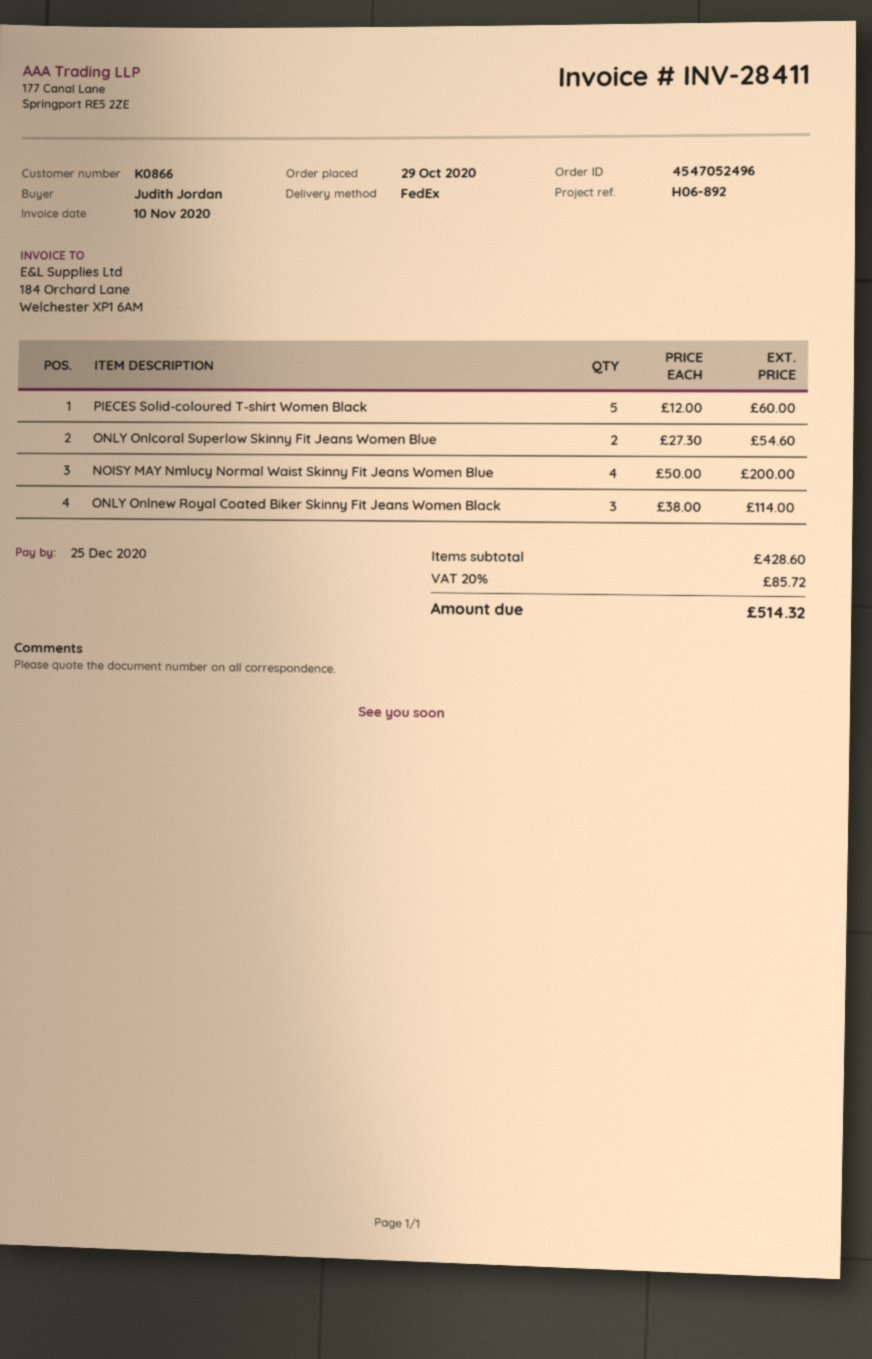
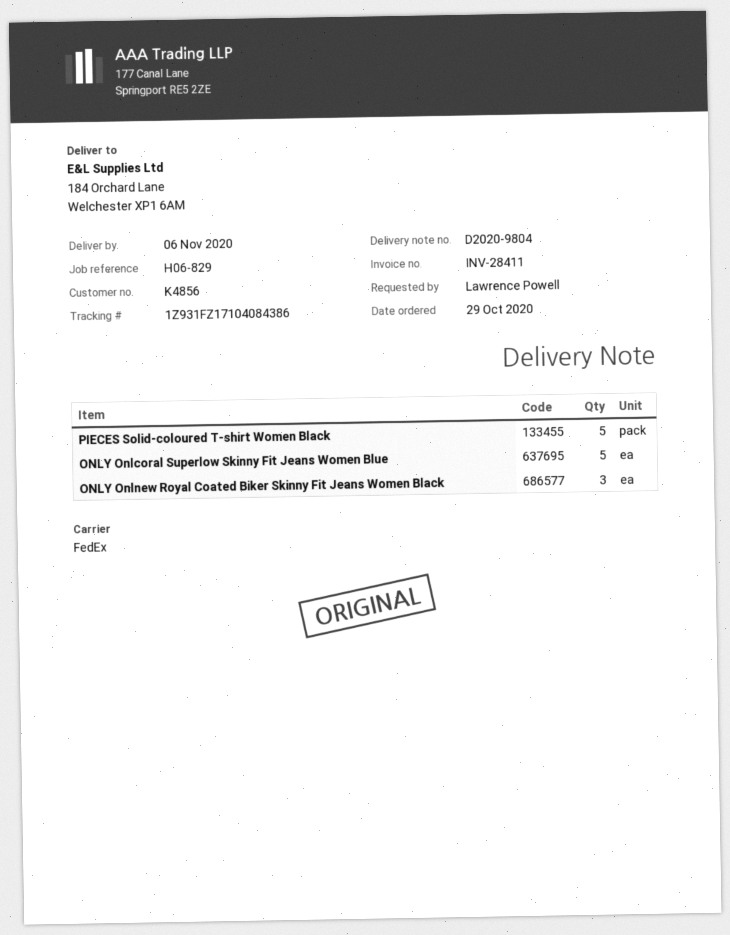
customer number: K0866 -> K4856
reference: H06-892 -> H06-829
ordered by: Judith Jordan -> Lawrence Powell
ONLY Onlcoral Superlow Skinny Fit Jeans Women Blue: 2 -> 5
NOISY MAY Nmlucy Normal Waist Skinny Fit Jeans Women Blue: 4 -> none

